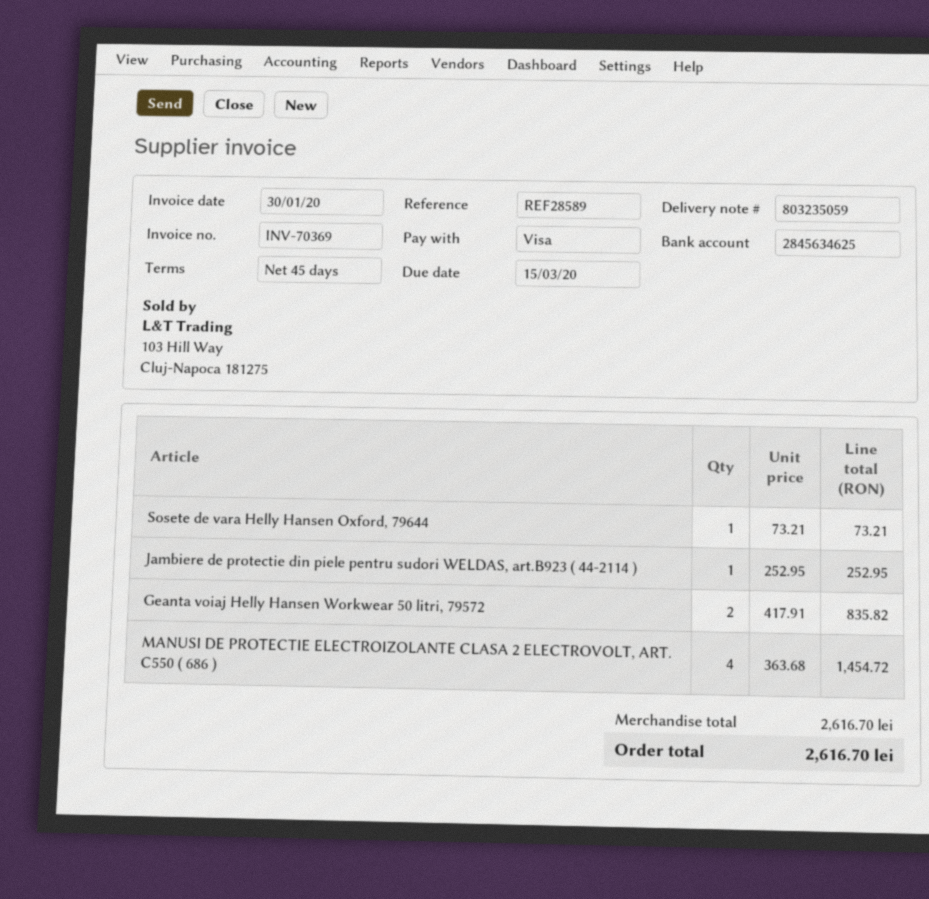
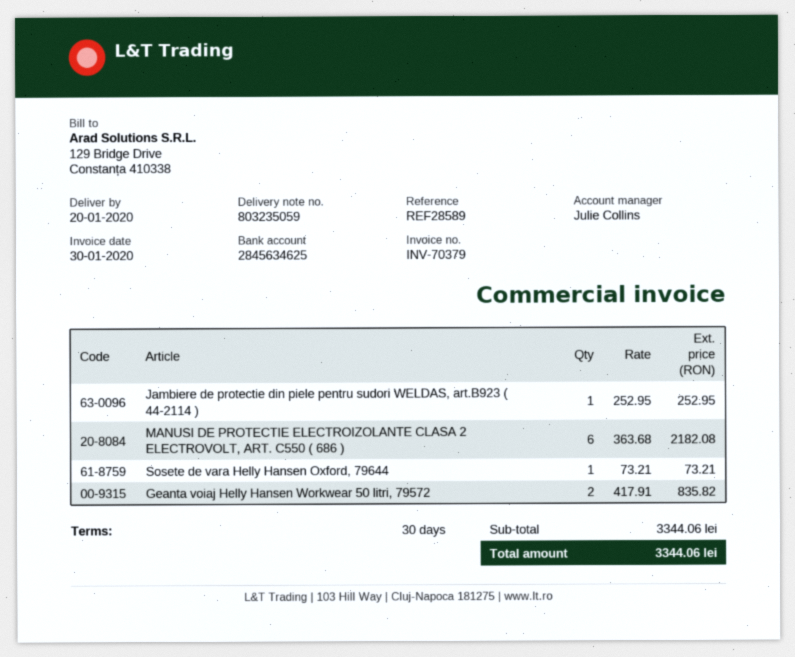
invoice number: INV-70369 -> INV-70379
payment terms: 45 days -> 30 days
MANUSI DE PROTECTIE ELECTROIZOLANTE CLASA 2 ELECTROVOLT, ART. C550 ( 686 ): 4 x 363.68 = 1454.72 -> 6 x 363.68 = 2182.08
subtotal: 2616.70 -> 3344.06
total: 2616.70 -> 3344.06

